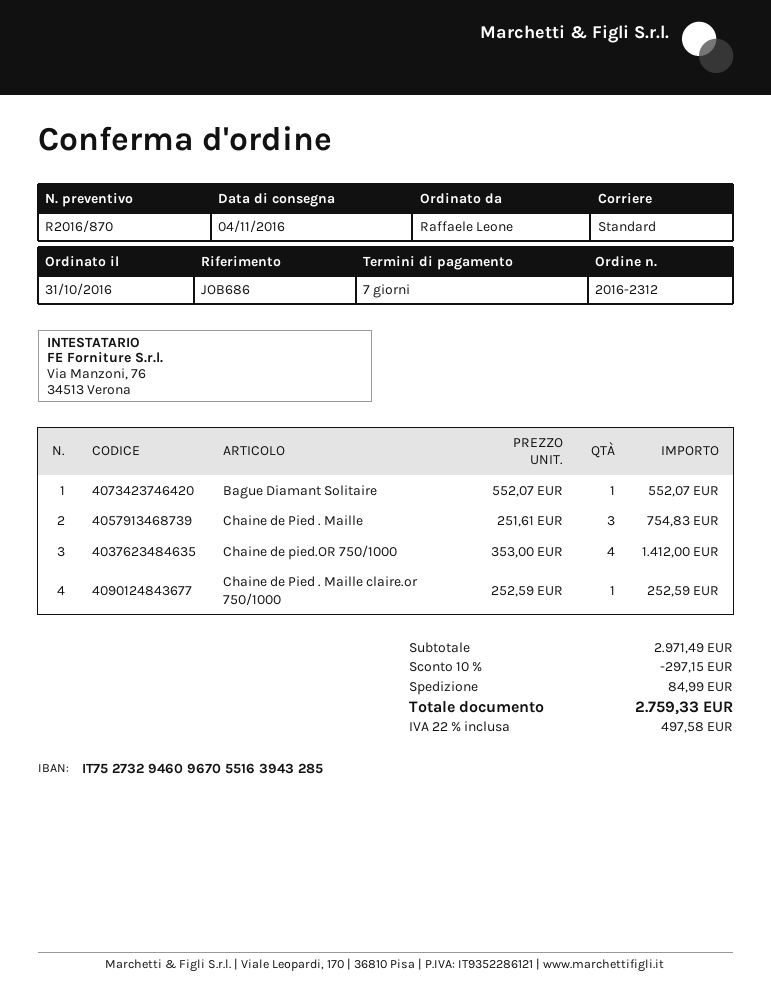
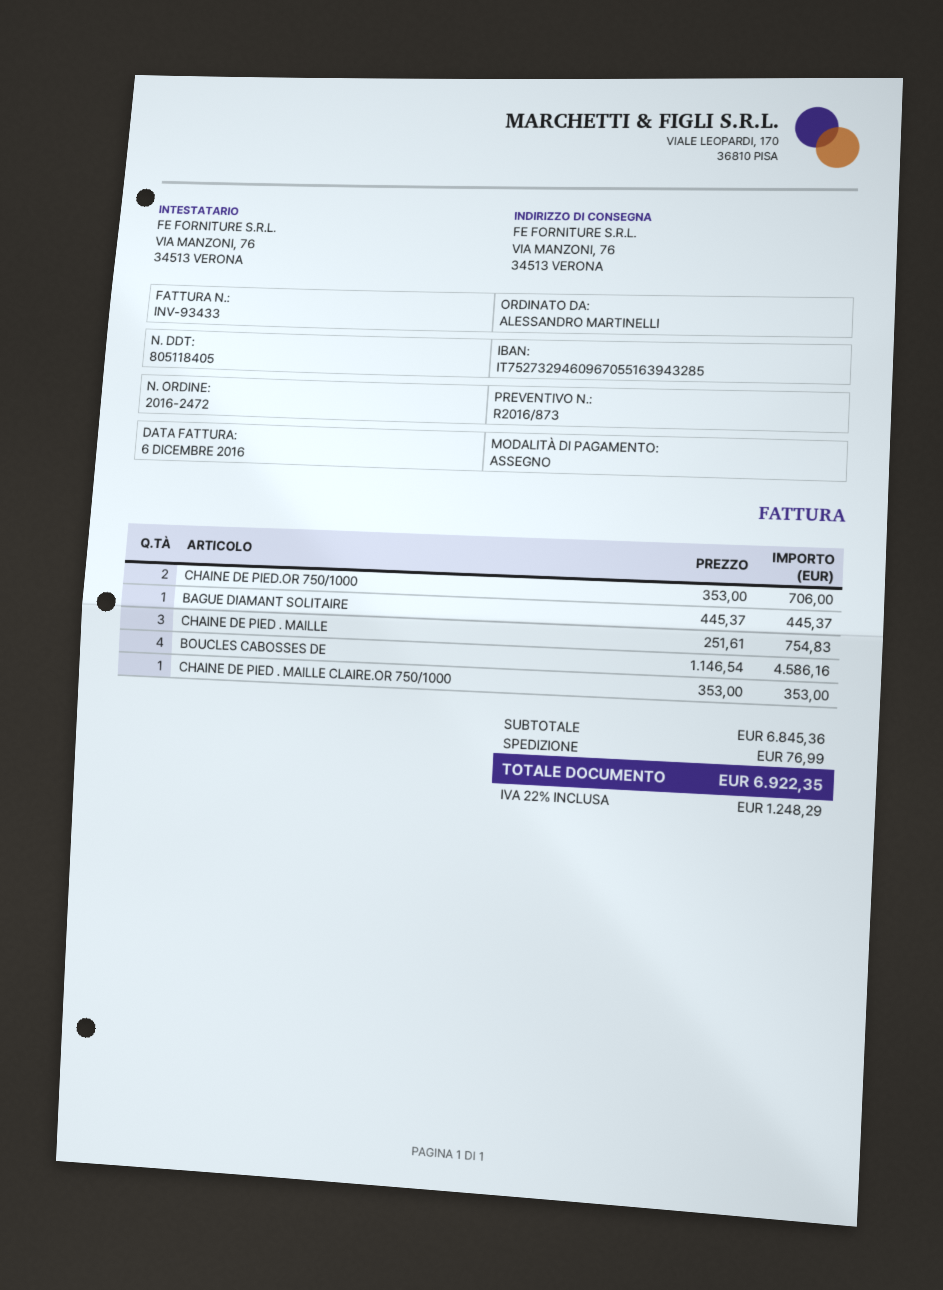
quote number: R2016/870 -> R2016/873
order number: 2016-2312 -> 2016-2472
ordered by: Raffaele Leone -> ALESSANDRO MARTINELLI
Bague Diamant Solitaire: 1 x 552.07 = 552.07 -> 1 x 445.37 = 445.37
Chaine de pied.OR 750/1000: 4 x 353.00 = 1412.00 -> 2 x 353.00 = 706.00
Chaine de Pied . Maille claire.or 750/1000: 1 x 252.59 = 252.59 -> 1 x 353.00 = 353.00
BOUCLES CABOSSES DE: none -> 4 x 1146.54 = 4586.16
subtotal: 2971.49 -> 6845.36
discount: 10% = 297.15 -> none
shipping: 84.99 -> 76.99
tax: 22% = 497.58 -> 22% = 1248.29
total: 2759.33 -> 6922.35

